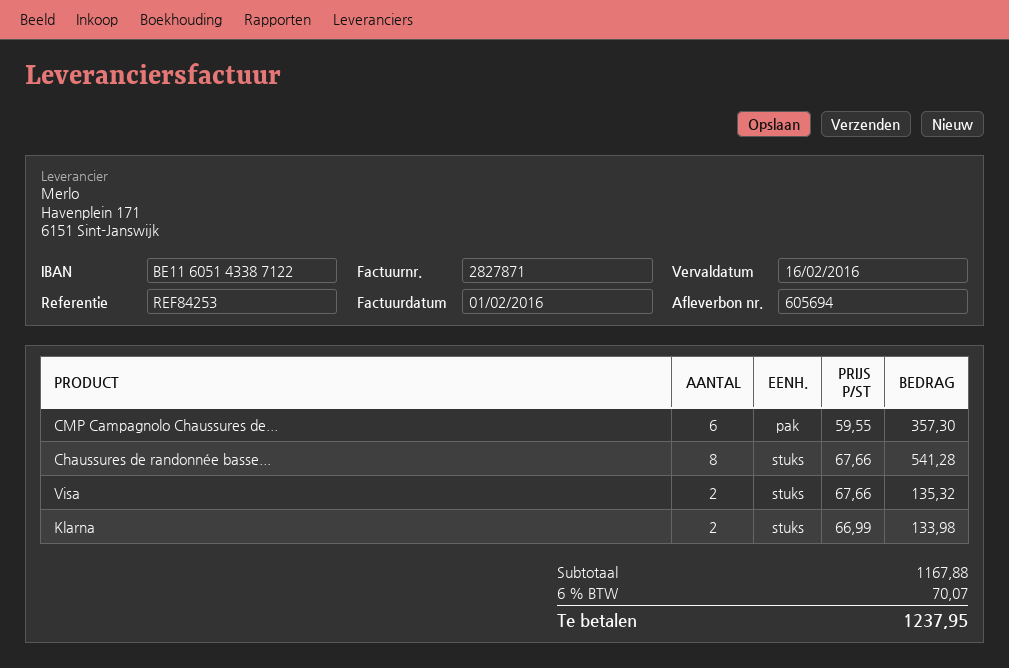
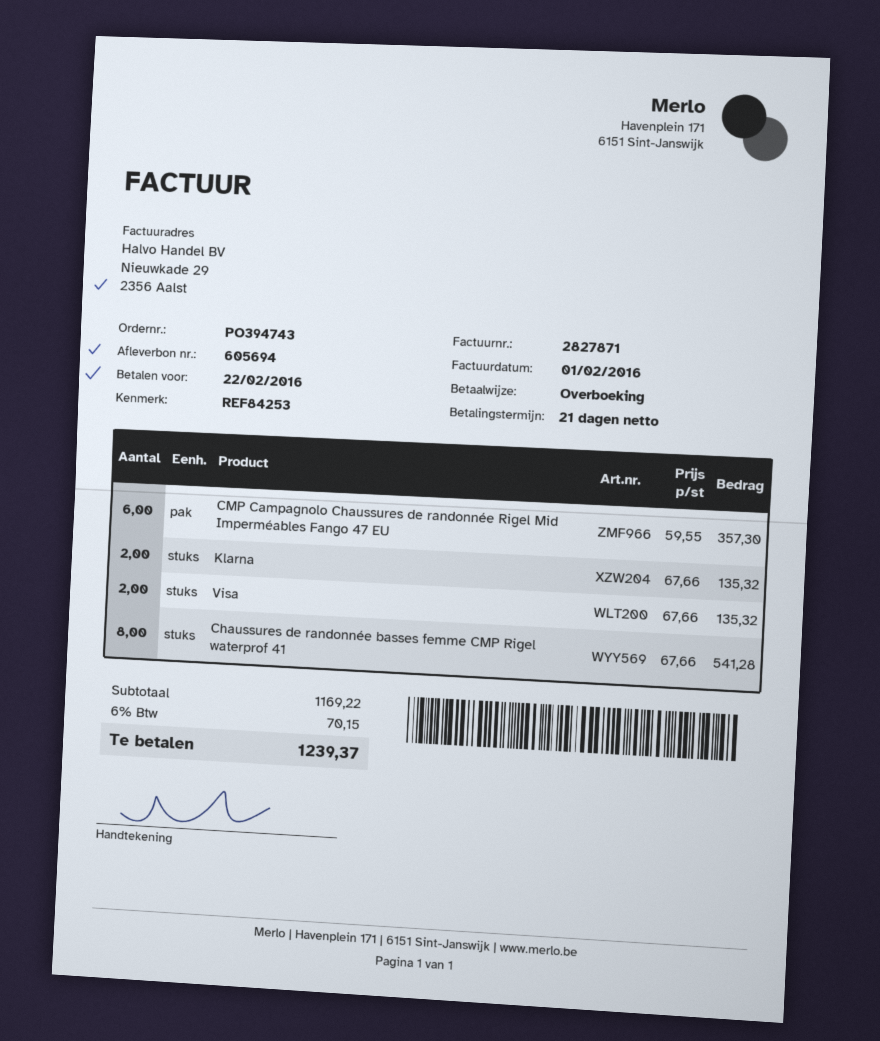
due date: 2016-02-16 -> 2016-02-22
Klarna: 2 x 66.99 = 133.98 -> 2 x 67.66 = 135.32
subtotal: 1167.88 -> 1169.22
tax: 6% = 70.07 -> 6% = 70.15
total: 1237.95 -> 1239.37

